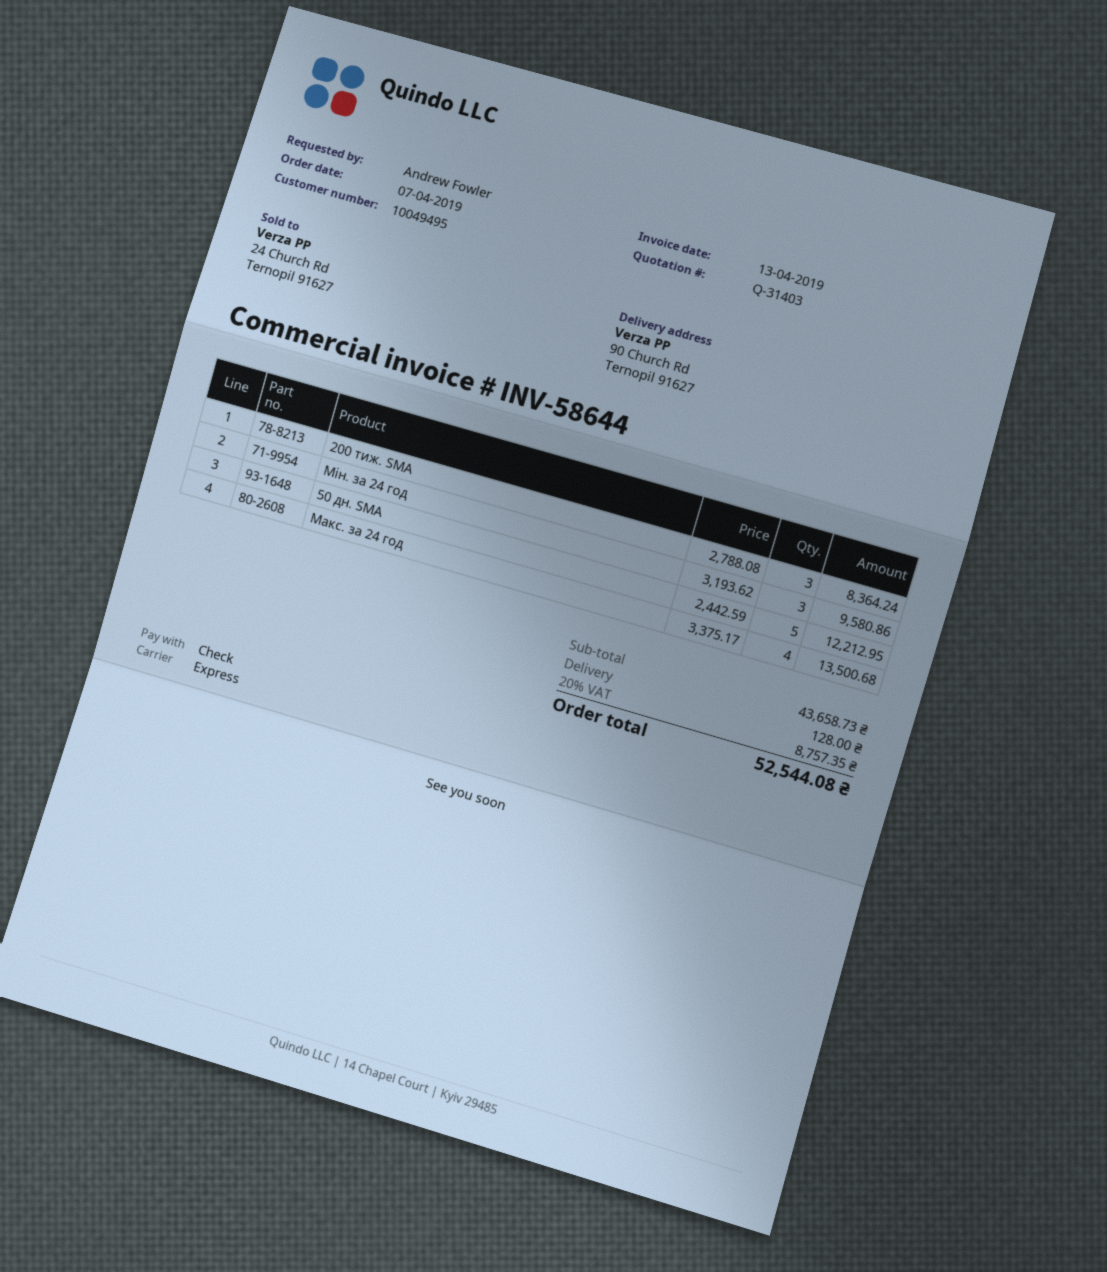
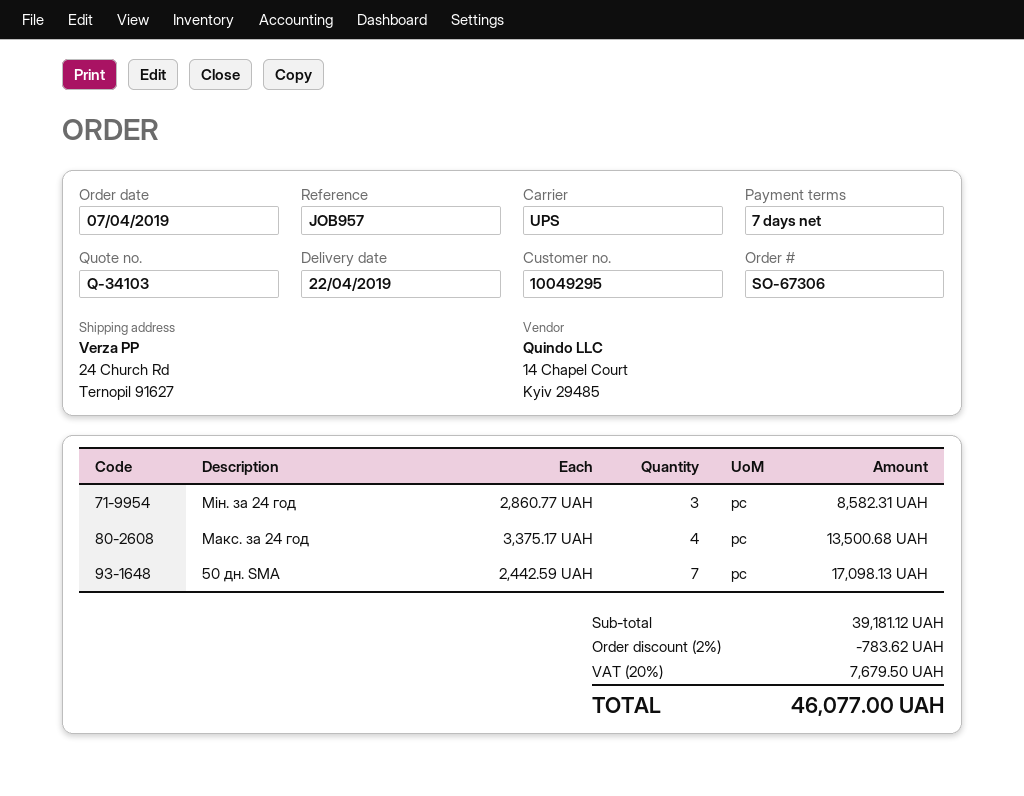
quote number: Q-31403 -> Q-34103
customer number: 10049495 -> 10049295
shipping method: express -> UPS
ship to: 90 Church Rd, Ternopil 91627 -> 24 Church Rd, Ternopil 91627
200 тиж. SMA: 3 x 2788.08 = 8364.24 -> none
Мін. за 24 год: 3 x 3193.62 = 9580.86 -> 3 x 2860.77 = 8582.31
50 дн. SMA: 5 x 2442.59 = 12212.95 -> 7 x 2442.59 = 17098.13
subtotal: 43658.73 -> 39181.12
discount: none -> 2% = 783.62
shipping: 128.00 -> none
tax: 20% = 8757.35 -> 20% = 7679.50
total: 52544.08 -> 46077.00

